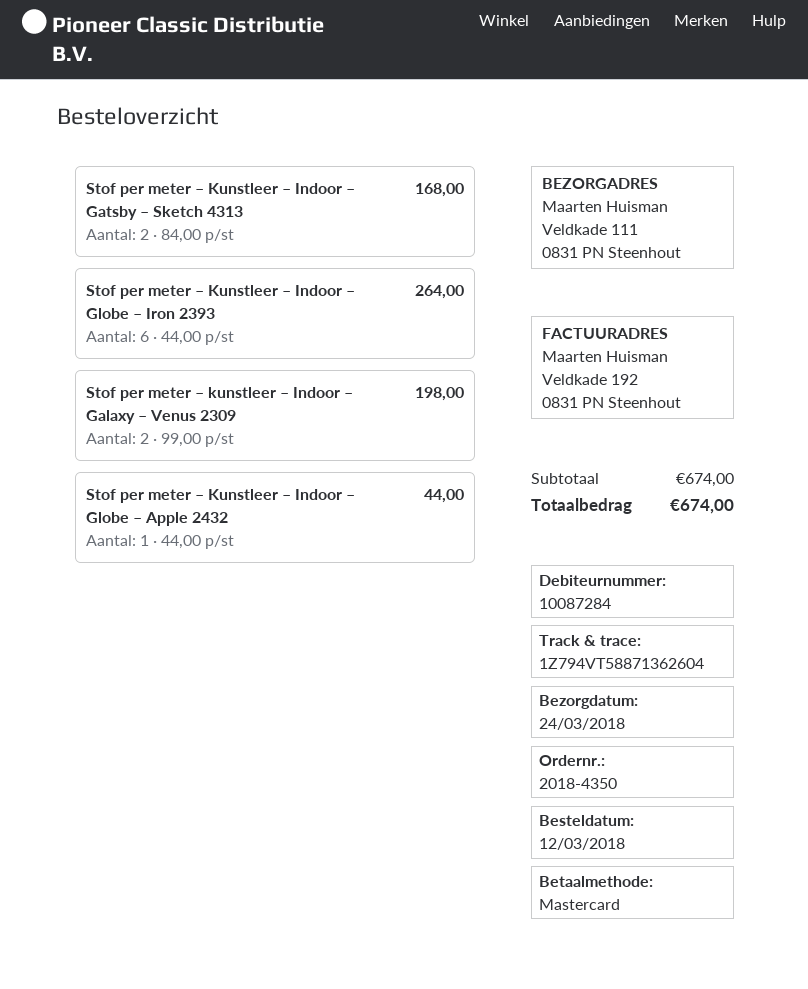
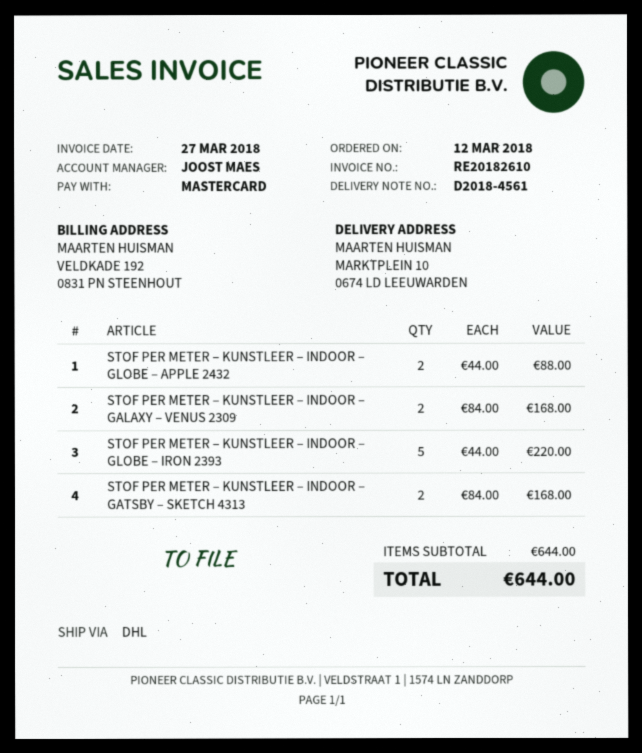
ship to: Veldkade 111, 0831 PN Steenhout -> MARKTPLEIN 10, 0674 LD LEEUWARDEN
Stof per meter – Kunstleer – Indoor – Globe – Iron 2393: 6 x 44.00 = 264.00 -> 5 x 44.00 = 220.00
Stof per meter – kunstleer – Indoor – Galaxy – Venus 2309: 2 x 99.00 = 198.00 -> 2 x 84.00 = 168.00
Stof per meter – Kunstleer – Indoor – Globe – Apple 2432: 1 x 44.00 = 44.00 -> 2 x 44.00 = 88.00
subtotal: 674.00 -> 644.00
total: 674.00 -> 644.00

